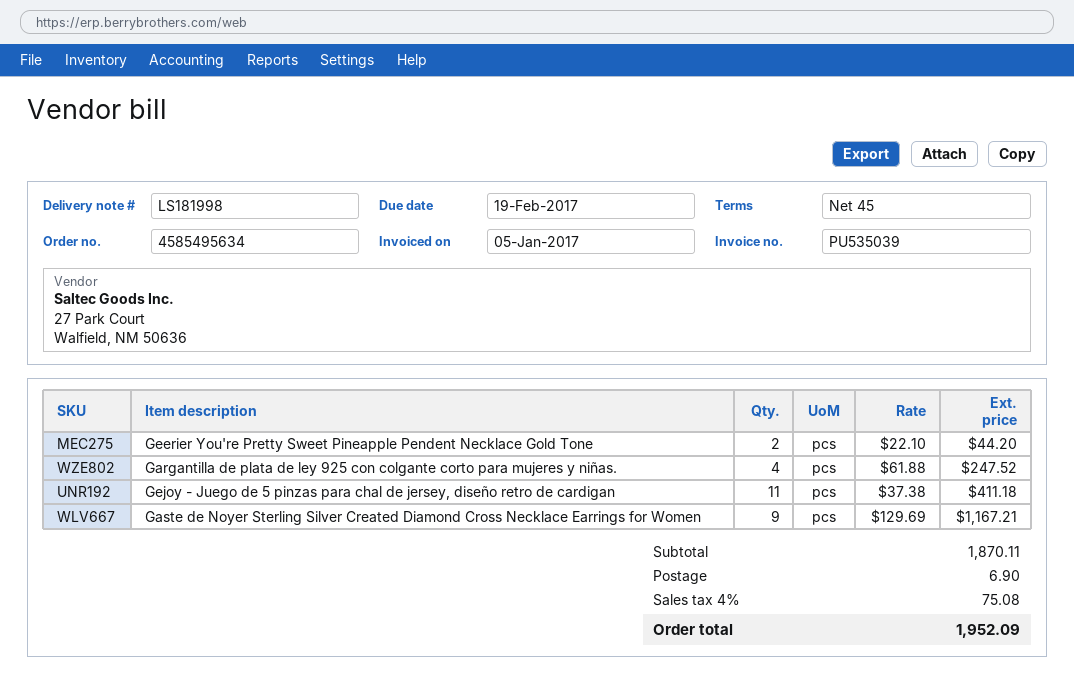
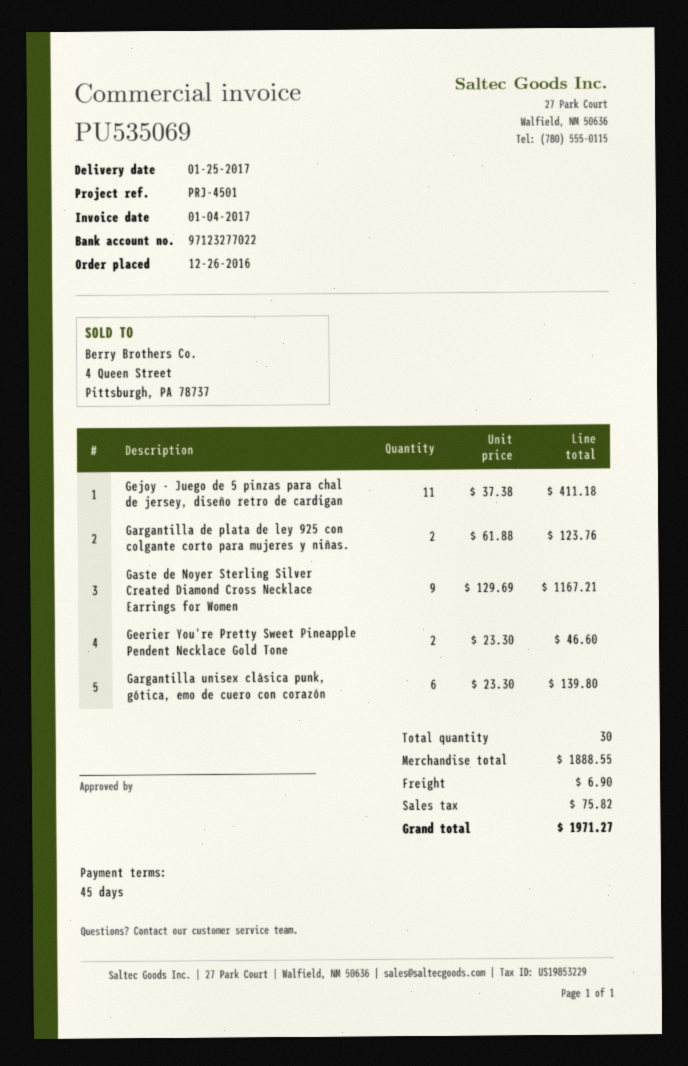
invoice number: PU535039 -> PU535069
invoice date: 2017-01-05 -> 2017-01-04
Geerier You're Pretty Sweet Pineapple Pendent Necklace Gold Tone: 2 x 22.10 = 44.20 -> 2 x 23.30 = 46.60
Gargantilla de plata de ley 925 con colgante corto para mujeres y niñas.: 4 x 61.88 = 247.52 -> 2 x 61.88 = 123.76
Gargantilla unisex clásica punk, gótica, emo de cuero con corazón: none -> 6 x 23.30 = 139.80
subtotal: 1870.11 -> 1888.55
tax: 75.08 -> 75.82
total: 1952.09 -> 1971.27

